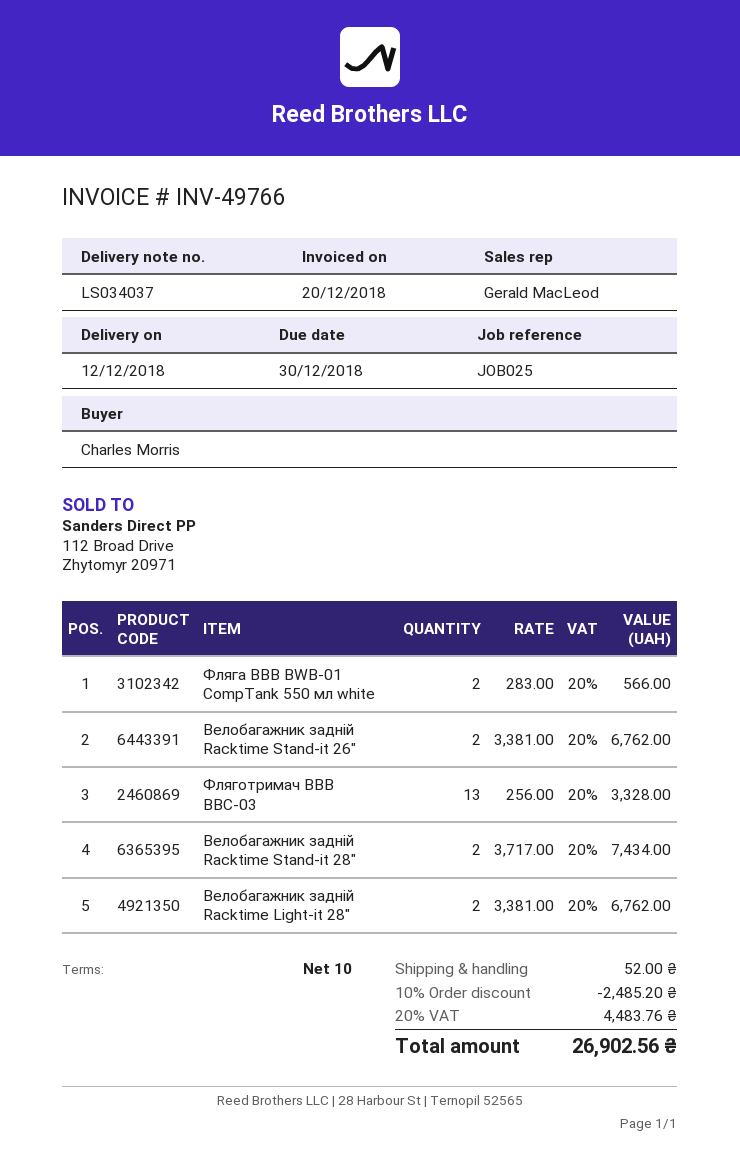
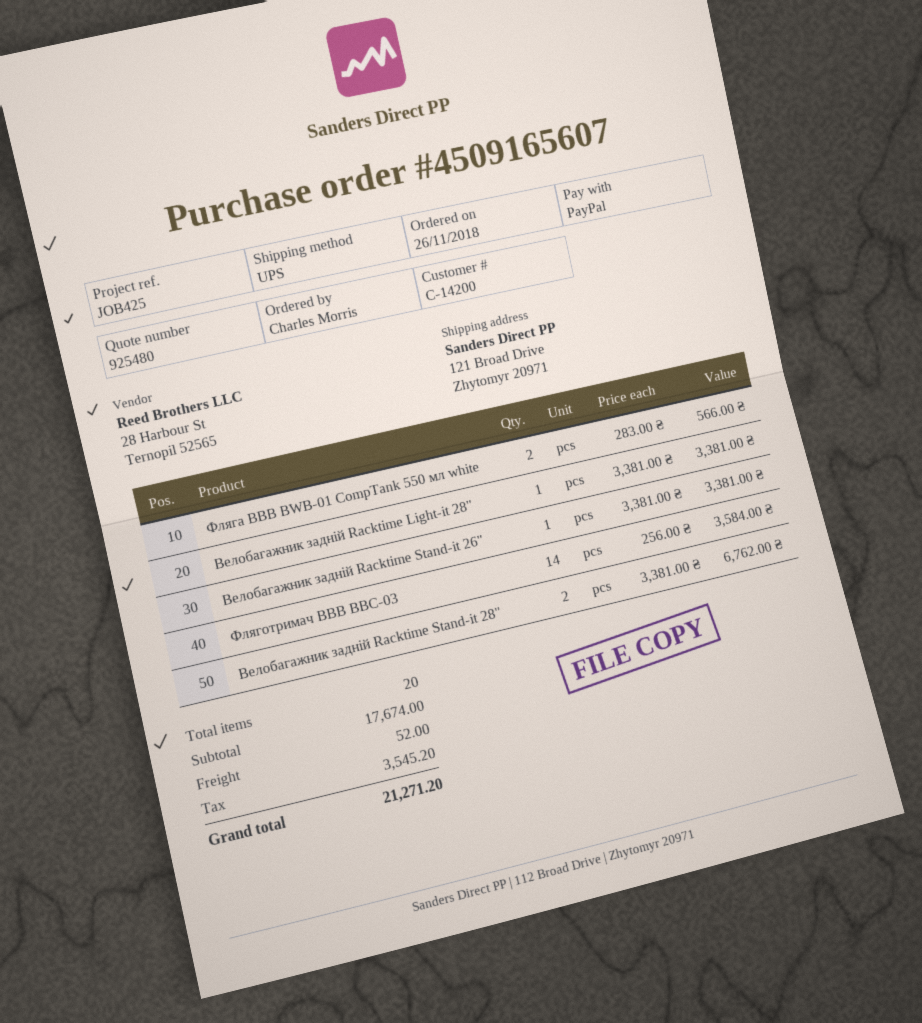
reference: JOB025 -> JOB425
Велобагажник задній Racktime Stand-it 26": 2 x 3381.00 = 6762.00 -> 1 x 3381.00 = 3381.00
Фляготримач BBB BBC-03: 13 x 256.00 = 3328.00 -> 14 x 256.00 = 3584.00
Велобагажник задній Racktime Stand-it 28": 2 x 3717.00 = 7434.00 -> 2 x 3381.00 = 6762.00
Велобагажник задній Racktime Light-it 28": 2 x 3381.00 = 6762.00 -> 1 x 3381.00 = 3381.00
discount: 10% = 2485.20 -> none
tax: 4483.76 -> 3545.20
total: 26902.56 -> 21271.20

